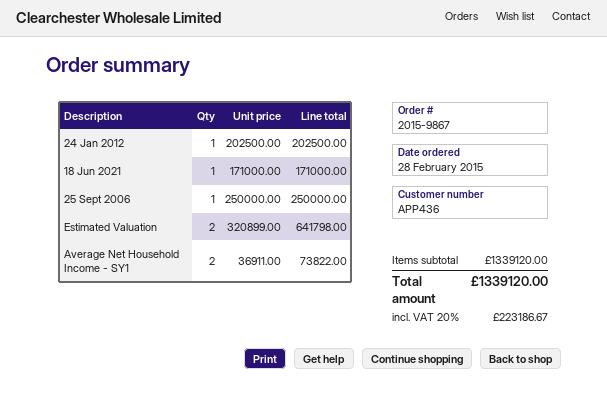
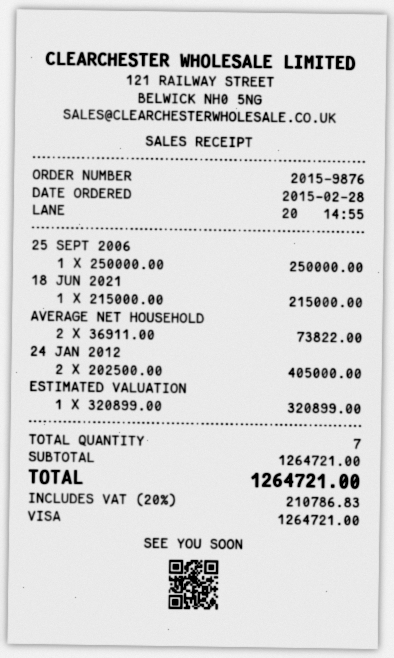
order number: 2015-9867 -> 2015-9876
24 Jan 2012: 1 x 202500.00 = 202500.00 -> 2 x 202500.00 = 405000.00
18 Jun 2021: 1 x 171000.00 = 171000.00 -> 1 x 215000.00 = 215000.00
Estimated Valuation: 2 x 320899.00 = 641798.00 -> 1 x 320899.00 = 320899.00
subtotal: 1339120.00 -> 1264721.00
tax: 20% = 223186.67 -> 20% = 210786.83
total: 1339120.00 -> 1264721.00

